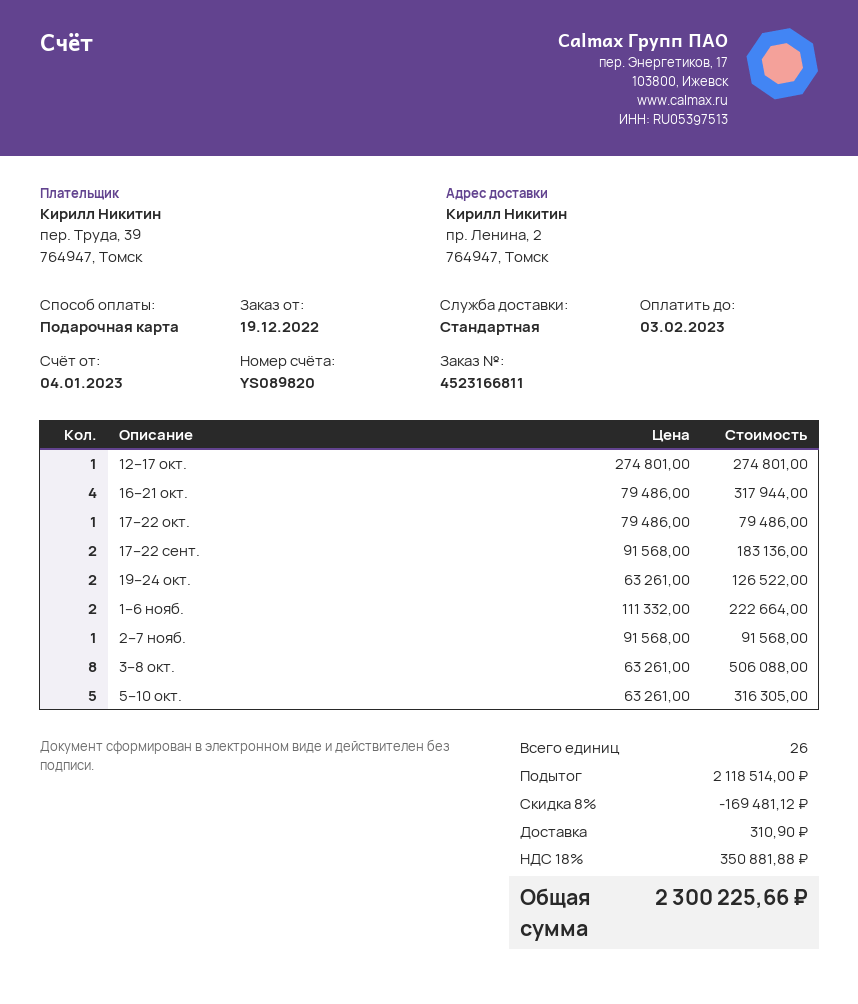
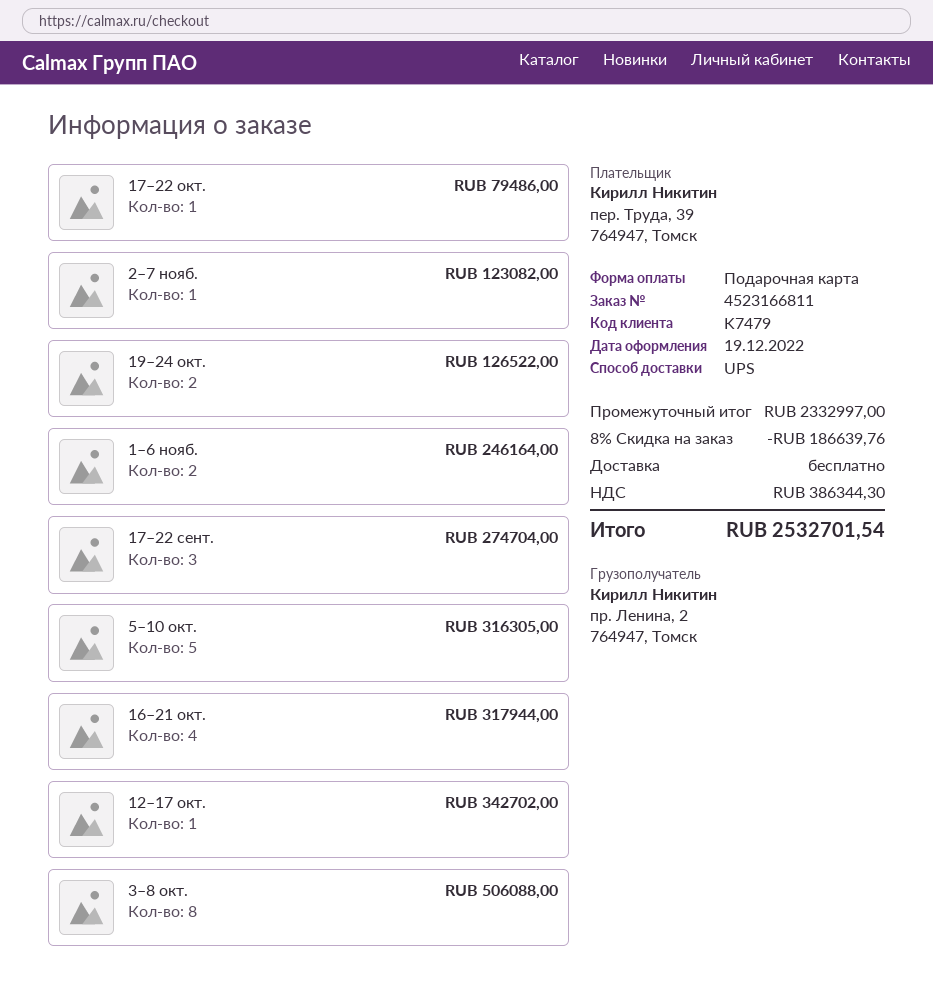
shipping method: standard -> UPS
12–17 окт.: 1 for 274801.00 -> 1 for 342702.00
17–22 сент.: 2 for 183136.00 -> 3 for 274704.00
1–6 нояб.: 2 for 222664.00 -> 2 for 246164.00
2–7 нояб.: 1 for 91568.00 -> 1 for 123082.00
subtotal: 2118514.00 -> 2332997.00
discount: 8% = 169481.12 -> 8% = 186639.76
shipping: 310.90 -> 0.00
tax: 350881.88 -> 386344.30
total: 2300225.66 -> 2532701.54

